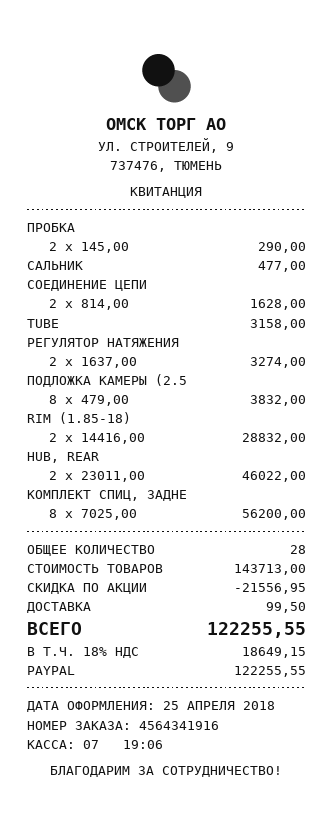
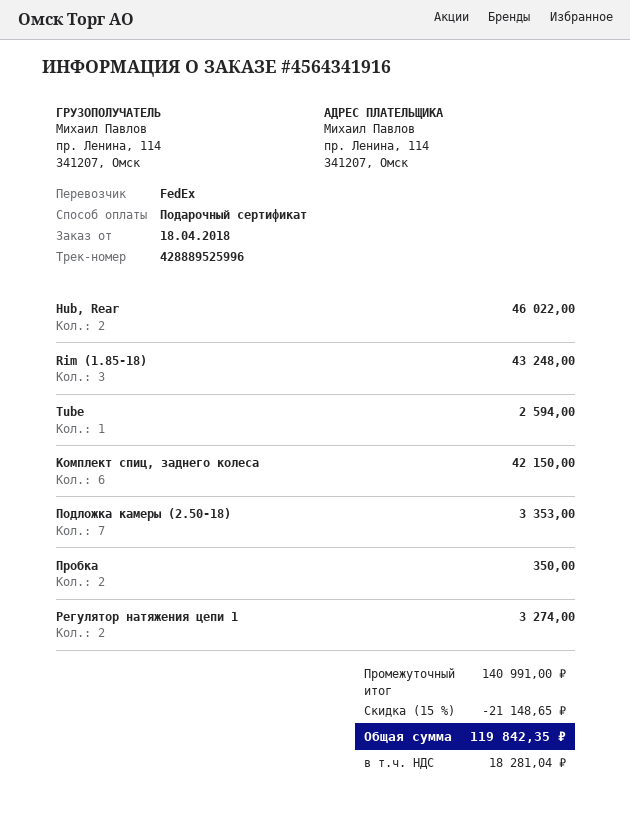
order date: 2018-04-25 -> 2018-04-18
payment method: PayPal -> gift card
ПРОБКА: 2 for 290.00 -> 2 for 350.00
САЛЬНИК: 1 for 477.00 -> none
СОЕДИНЕНИЕ ЦЕПИ: 2 for 1628.00 -> none
TUBE: 1 for 3158.00 -> 1 for 2594.00
ПОДЛОЖКА КАМЕРЫ (2.5: 8 for 3832.00 -> 7 for 3353.00
RIM (1.85-18): 2 for 28832.00 -> 3 for 43248.00
КОМПЛЕКТ СПИЦ, ЗАДНЕ: 8 for 56200.00 -> 6 for 42150.00
subtotal: 143713.00 -> 140991.00
discount: 21556.95 -> 21148.65
shipping: 99.50 -> none
tax: 18649.15 -> 18281.04
total: 122255.55 -> 119842.35

